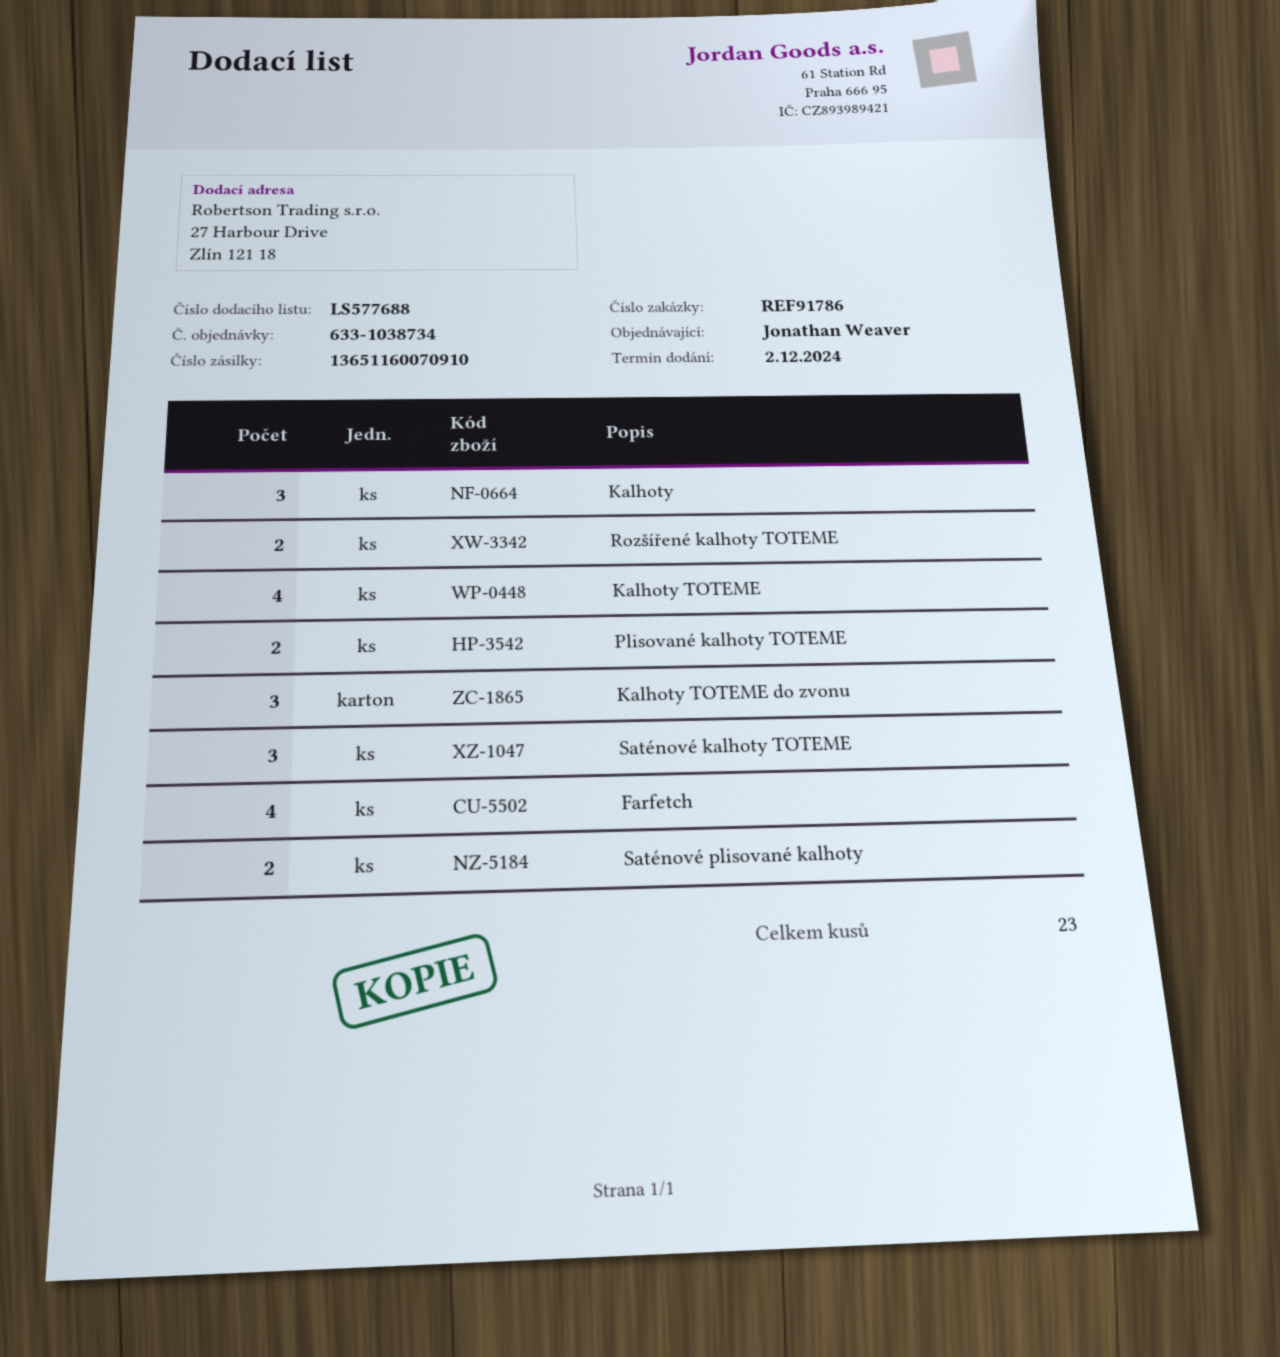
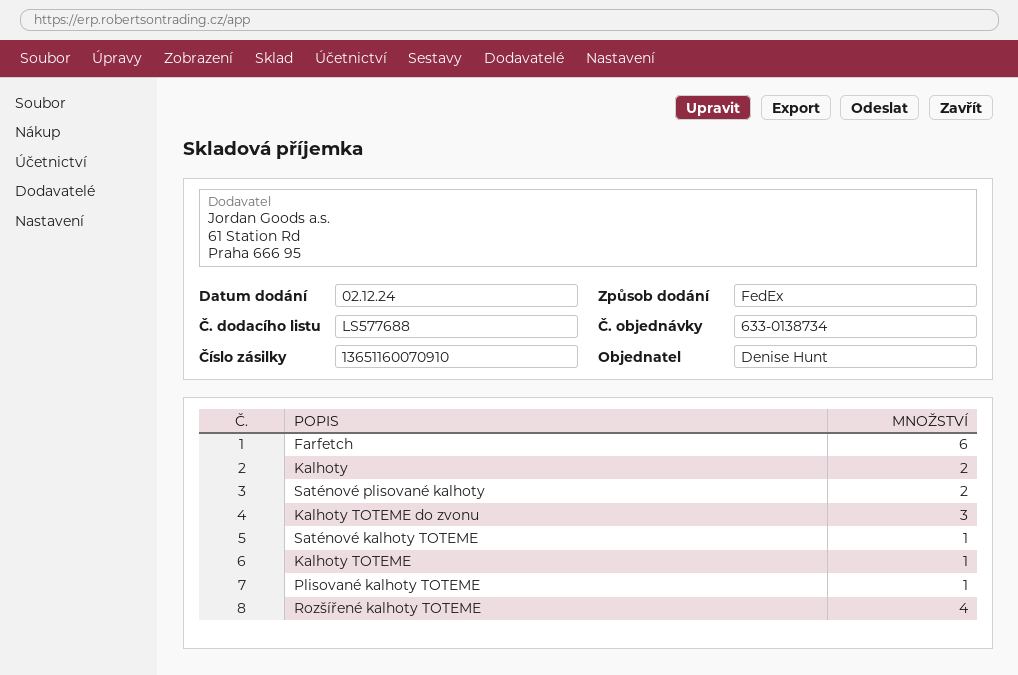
order number: 633-1038734 -> 633-0138734
ordered by: Jonathan Weaver -> Denise Hunt
Kalhoty: 3 -> 2
Rozšířené kalhoty TOTEME: 2 -> 4
Kalhoty TOTEME: 4 -> 1
Plisované kalhoty TOTEME: 2 -> 1
Saténové kalhoty TOTEME: 3 -> 1
Farfetch: 4 -> 6

